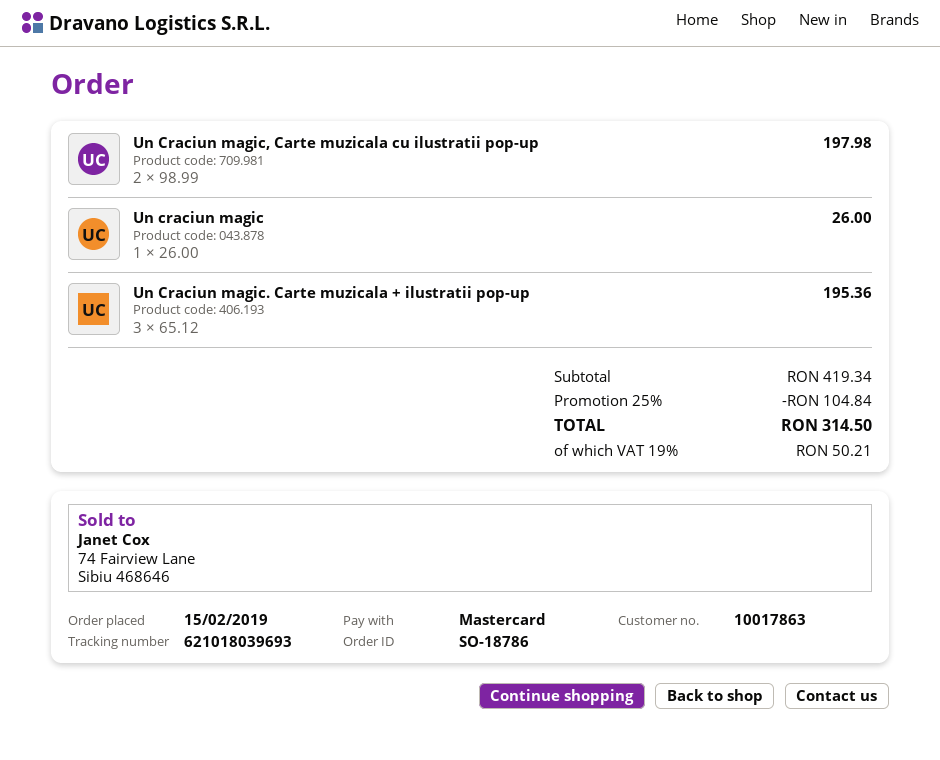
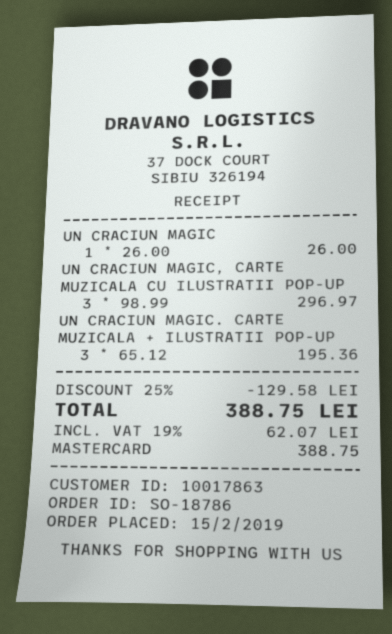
Un Craciun magic, Carte muzicala cu ilustratii pop-up: 2 x 98.99 = 197.98 -> 3 x 98.99 = 296.97
discount: 25% = 104.84 -> 25% = 129.58
tax: 19% = 50.21 -> 19% = 62.07
total: 314.50 -> 388.75

